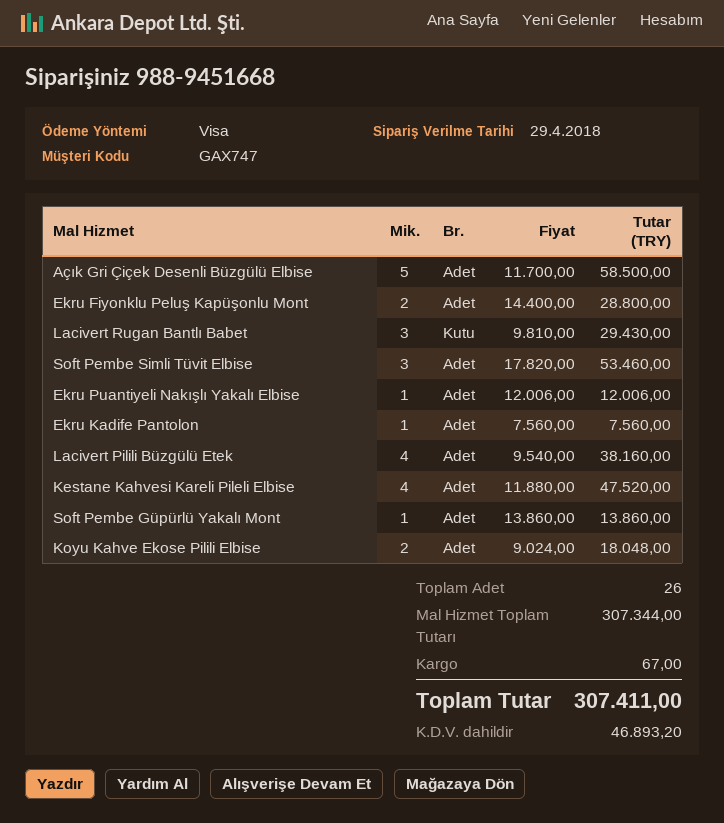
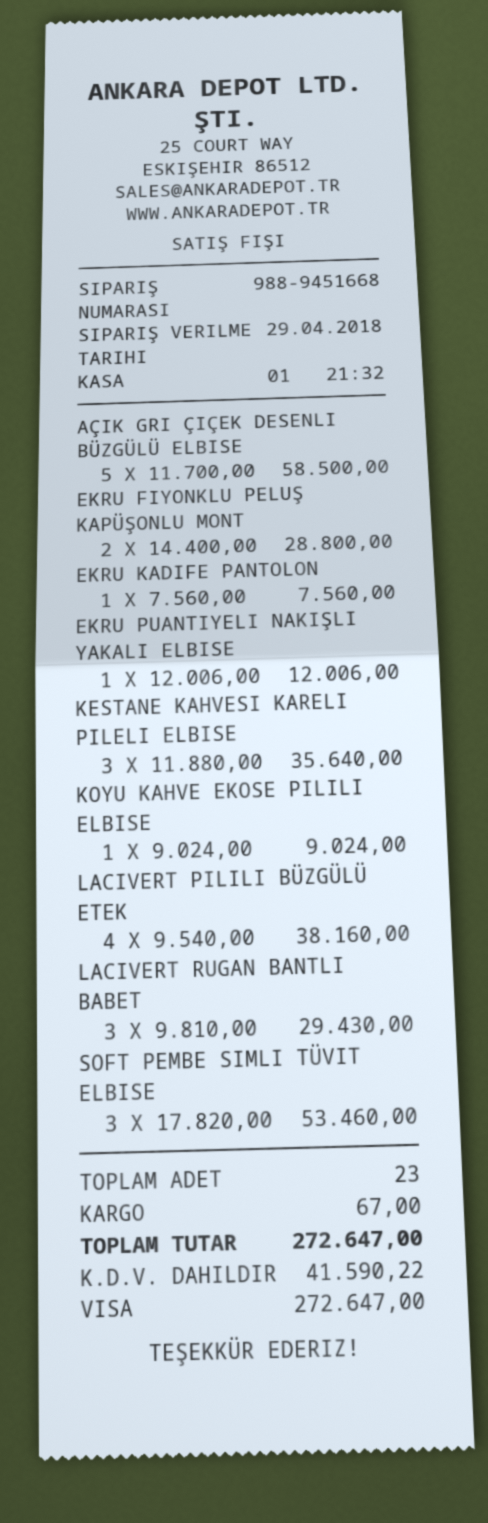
Kestane Kahvesi Kareli Pileli Elbise: 4 x 11880.00 = 47520.00 -> 3 x 11880.00 = 35640.00
Soft Pembe Güpürlü Yakalı Mont: 1 x 13860.00 = 13860.00 -> none
Koyu Kahve Ekose Pilili Elbise: 2 x 9024.00 = 18048.00 -> 1 x 9024.00 = 9024.00
total quantity: 26 -> 23
tax: 46893.20 -> 41590.22
total: 307411.00 -> 272647.00

